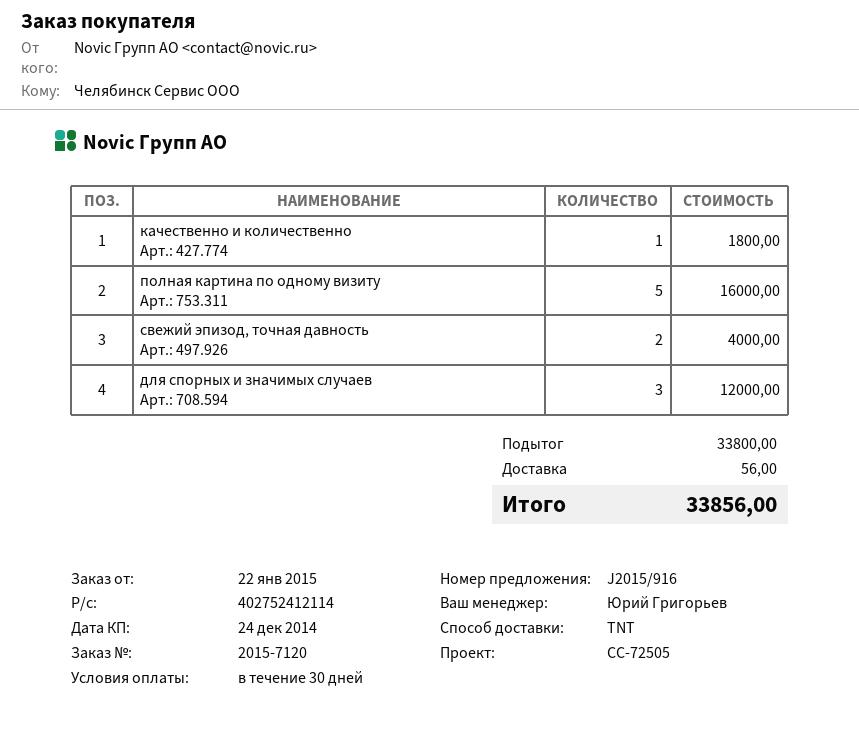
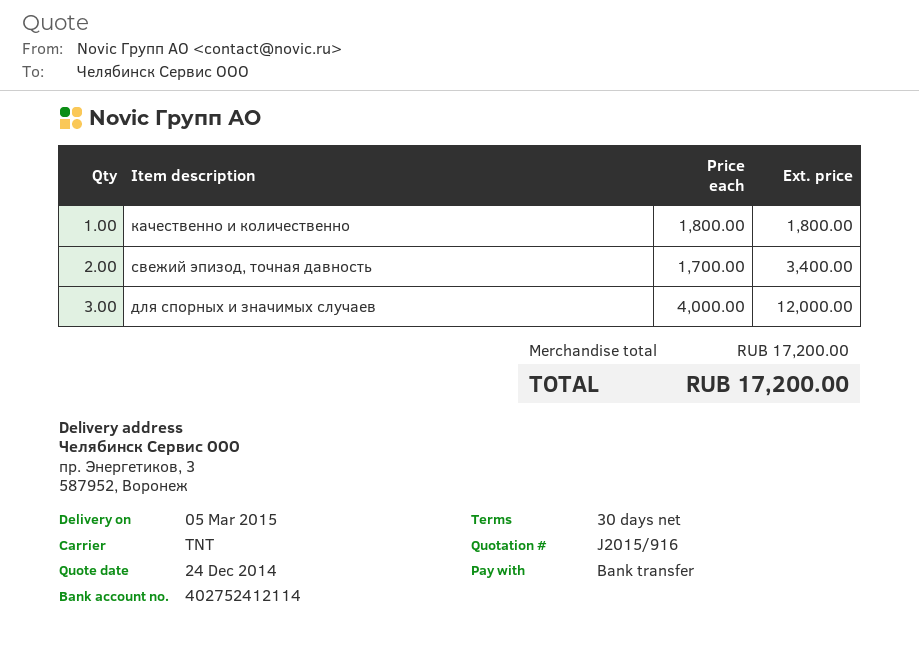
полная картина по одному визиту: 5 for 16000.00 -> none
свежий эпизод, точная давность: 2 for 4000.00 -> 2 for 3400.00
subtotal: 33800.00 -> 17200.00
shipping: 56.00 -> none
total: 33856.00 -> 17200.00

